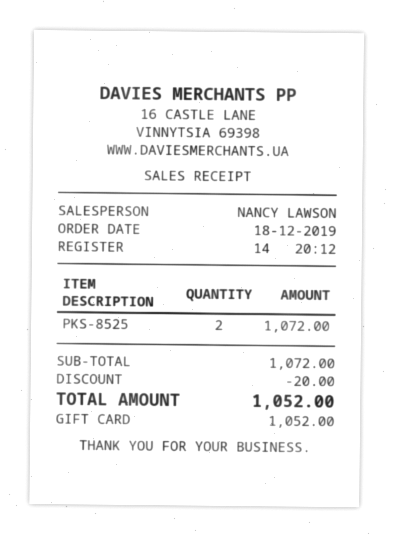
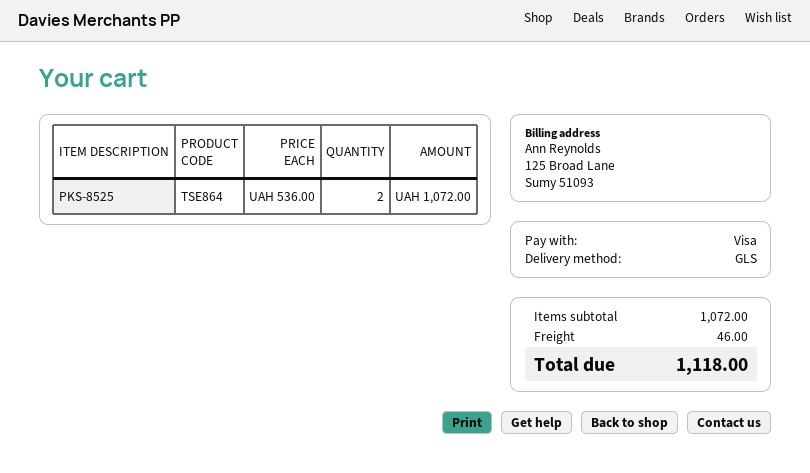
payment method: gift card -> Visa
discount: 20.00 -> none
shipping: none -> 46.00
total: 1052.00 -> 1118.00

